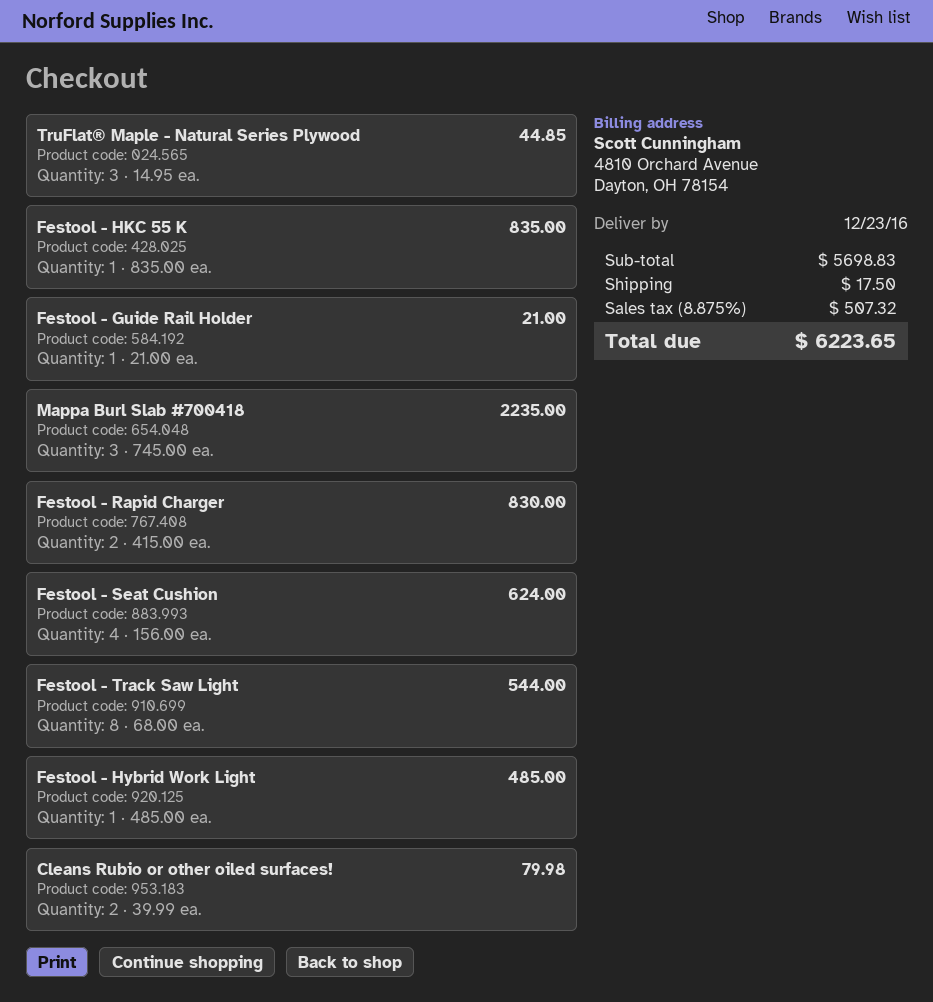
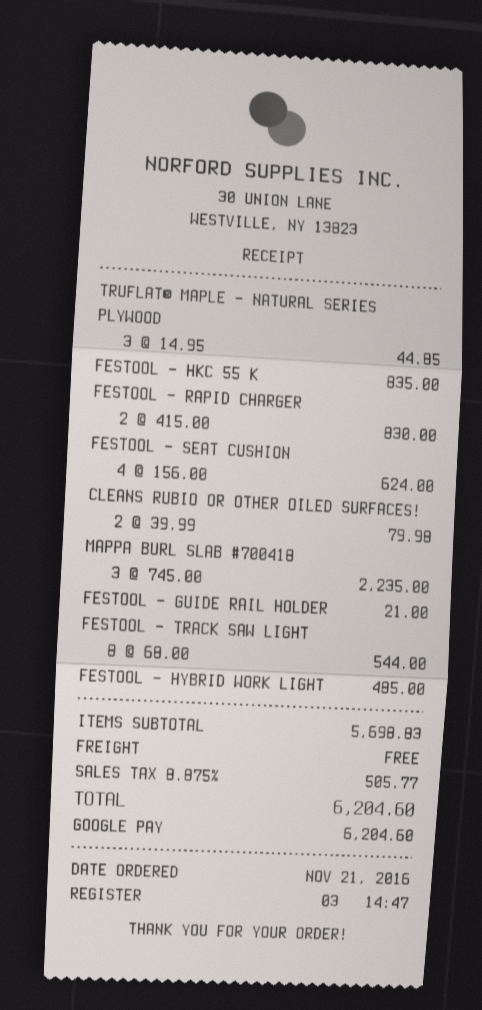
shipping: 17.50 -> 0.00
tax: 8.875% = 507.32 -> 8.875% = 505.77
total: 6223.65 -> 6204.60

